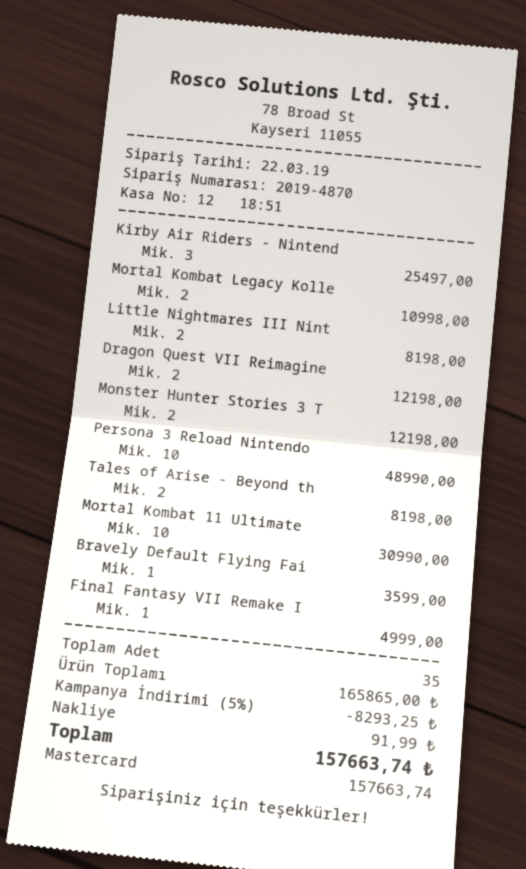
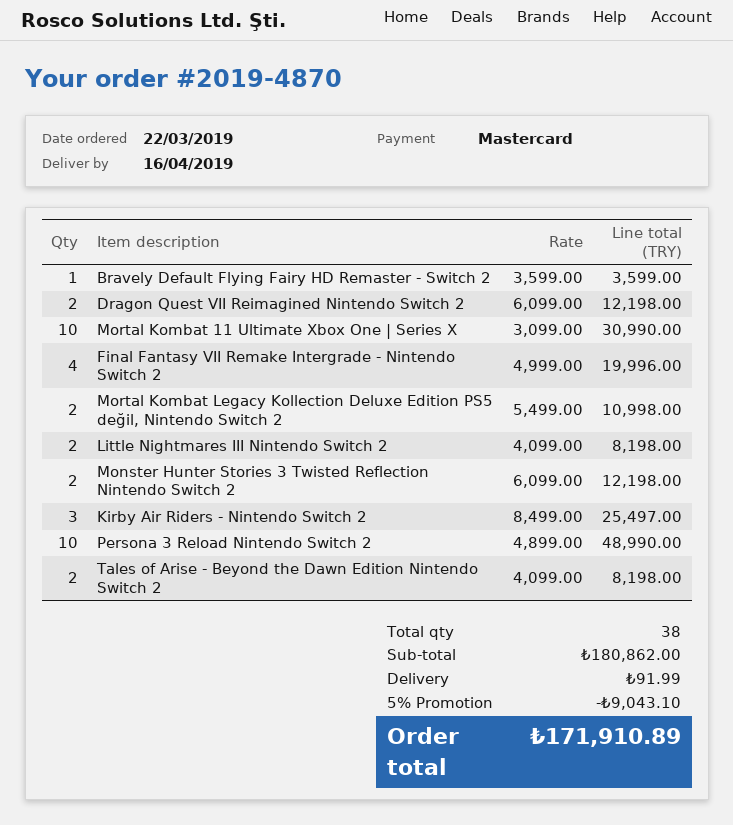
Final Fantasy VII Remake I: 1 for 4999.00 -> 4 for 19996.00
total quantity: 35 -> 38
subtotal: 165865.00 -> 180862.00
discount: 5% = 8293.25 -> 5% = 9043.10
total: 157663.74 -> 171910.89

